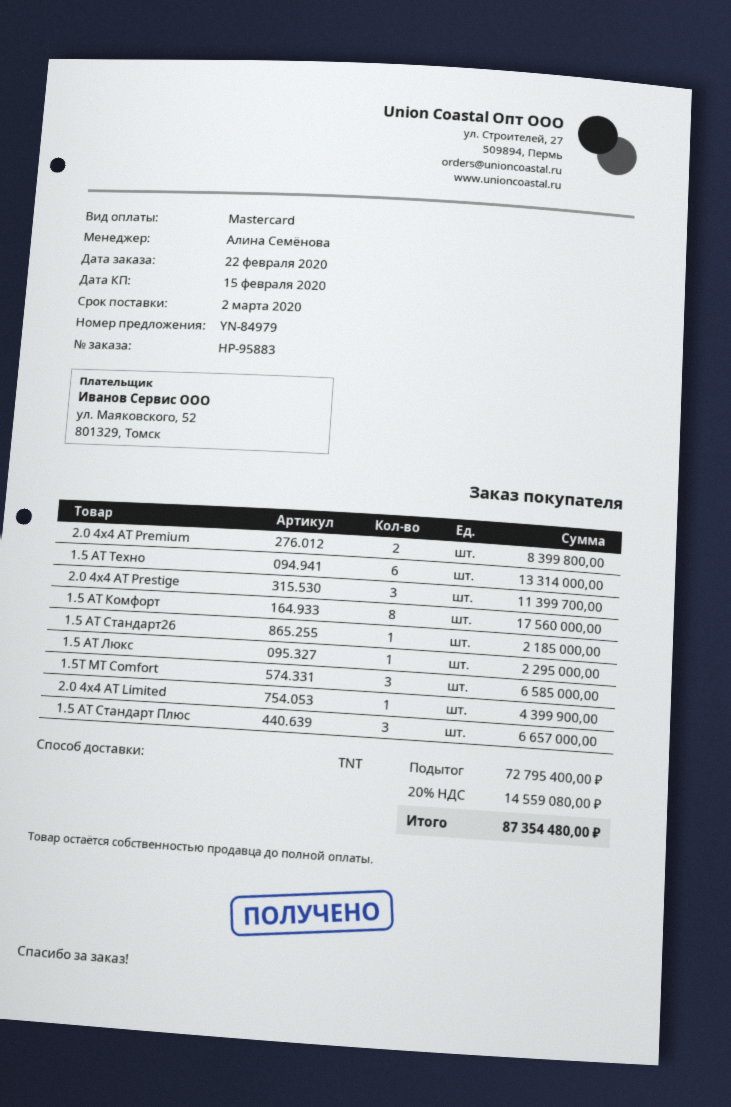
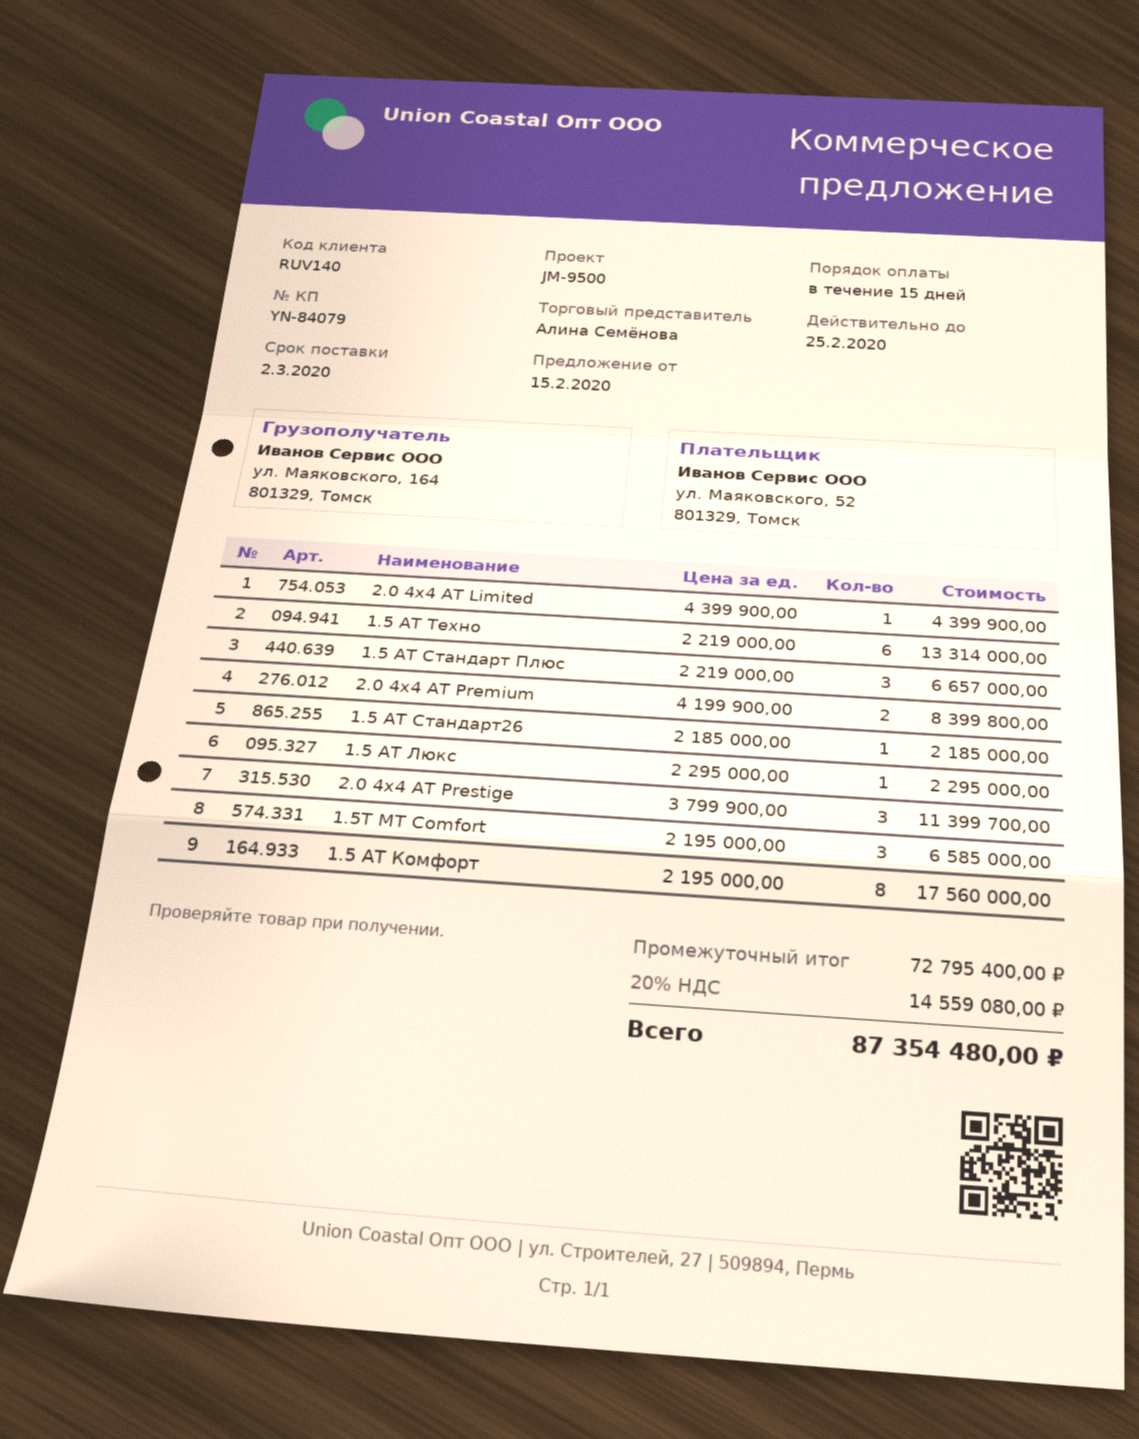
quote number: YN-84979 -> YN-84079

